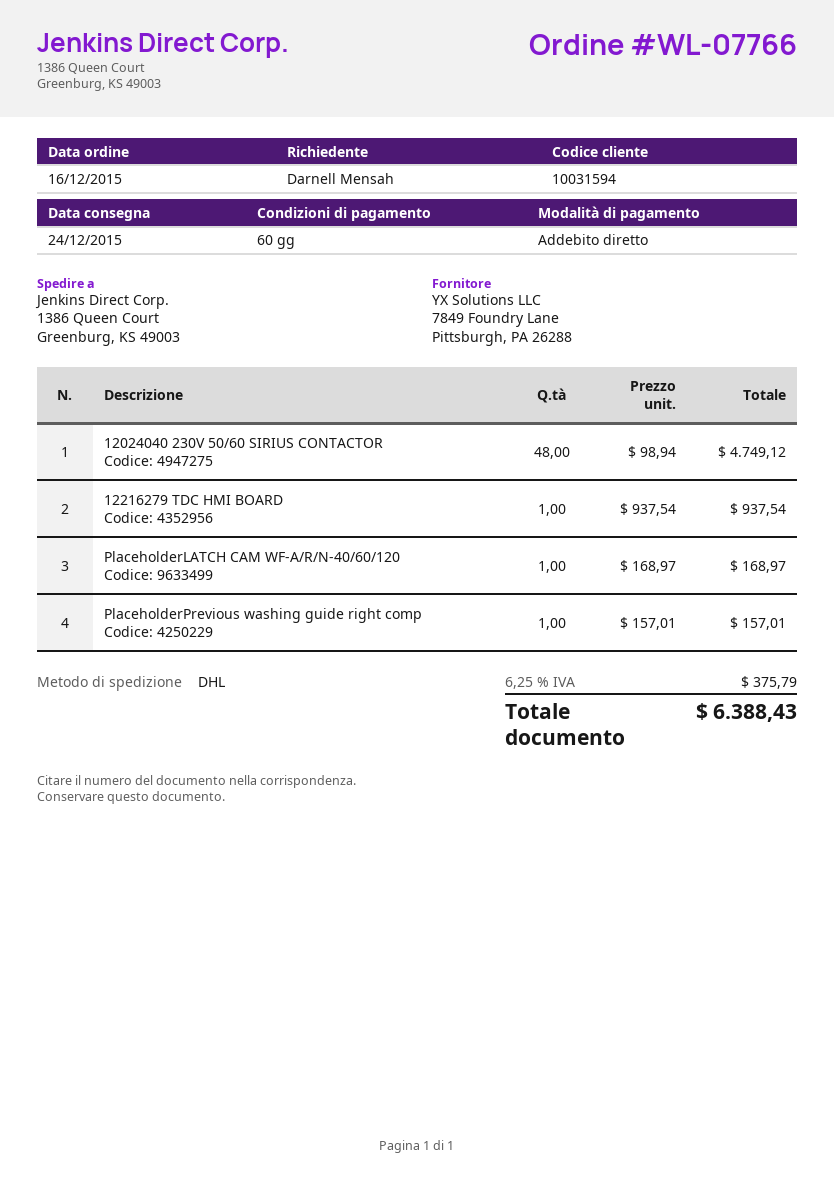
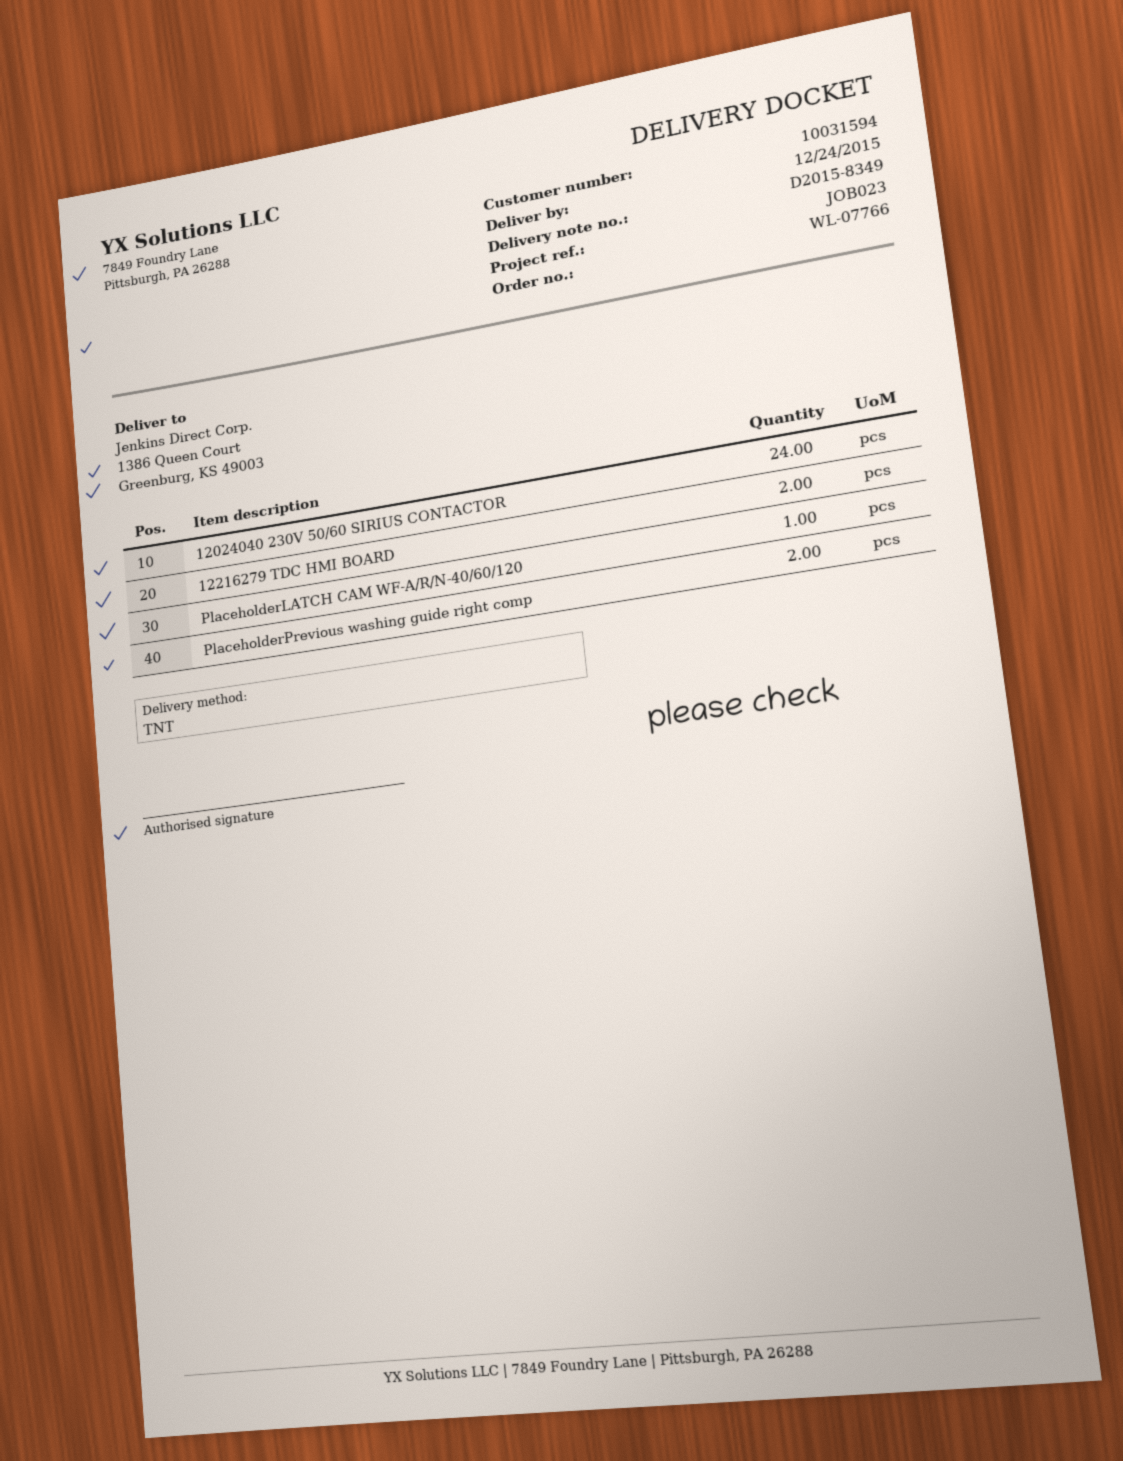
shipping method: DHL -> TNT
12024040 230V 50/60 SIRIUS CONTACTOR: 48 -> 24
12216279 TDC HMI BOARD: 1 -> 2
PlaceholderPrevious washing guide right comp: 1 -> 2

